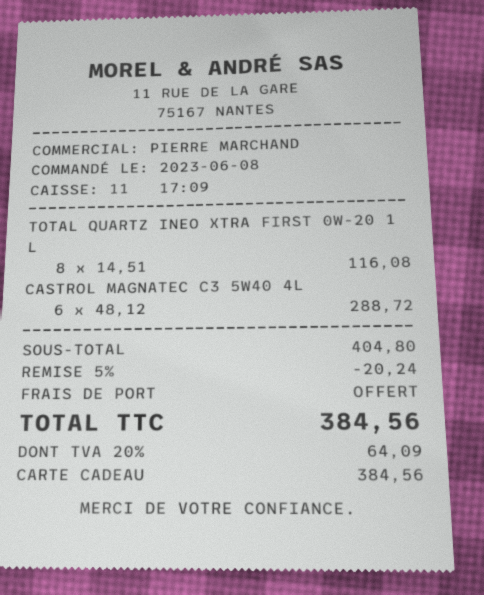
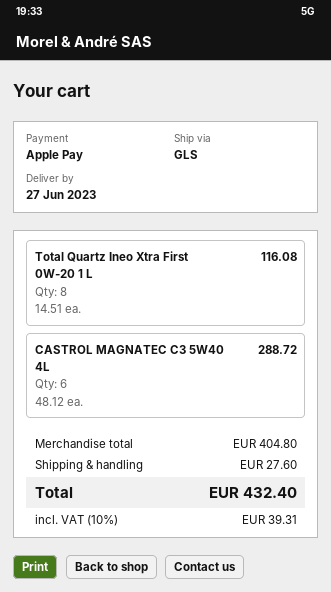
payment method: gift card -> Apple Pay
discount: 5% = 20.24 -> none
shipping: 0.00 -> 27.60
tax: 20% = 64.09 -> 10% = 39.31
total: 384.56 -> 432.40

